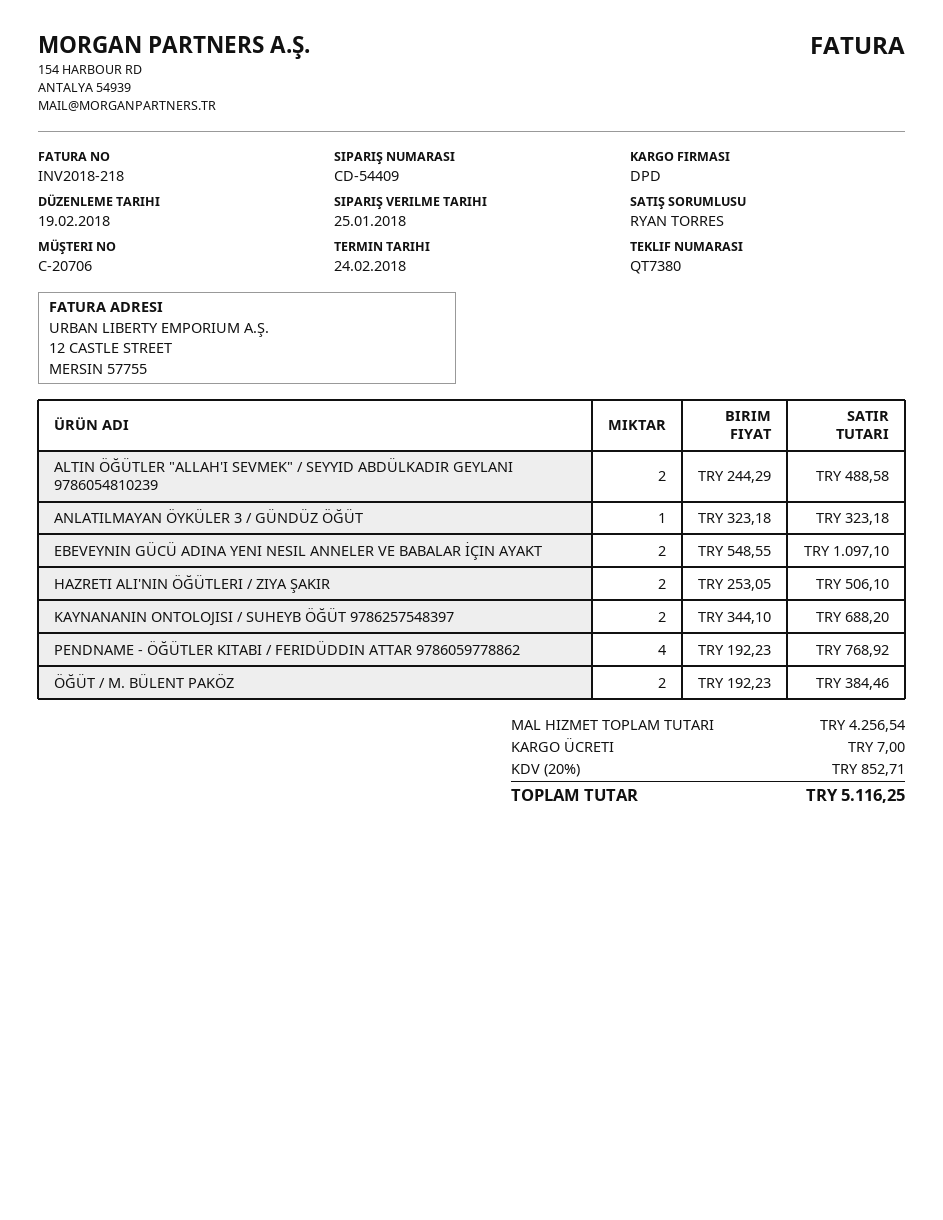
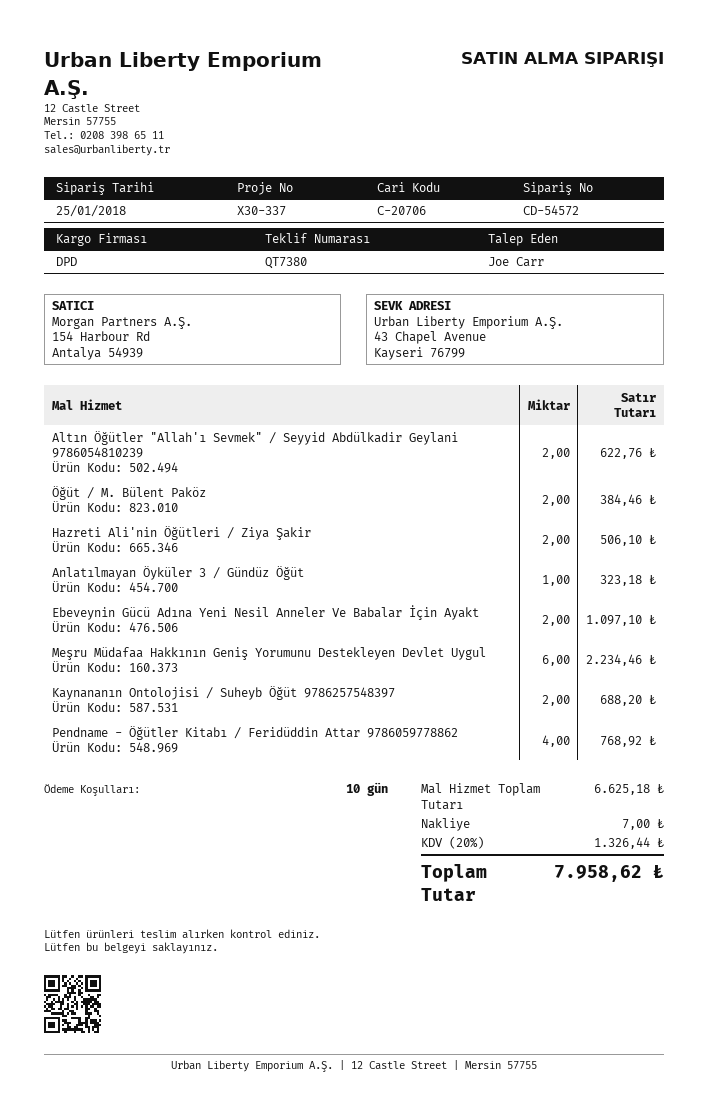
order number: CD-54409 -> CD-54572
ALTIN ÖĞÜTLER "ALLAH'I SEVMEK" / SEYYID ABDÜLKADIR GEYLANI 9786054810239: 2 for 488.58 -> 2 for 622.76
Meşru Müdafaa Hakkının Geniş Yorumunu Destekleyen Devlet Uygul: none -> 6 for 2234.46
subtotal: 4256.54 -> 6625.18
tax: 20% = 852.71 -> 20% = 1326.44
total: 5116.25 -> 7958.62

